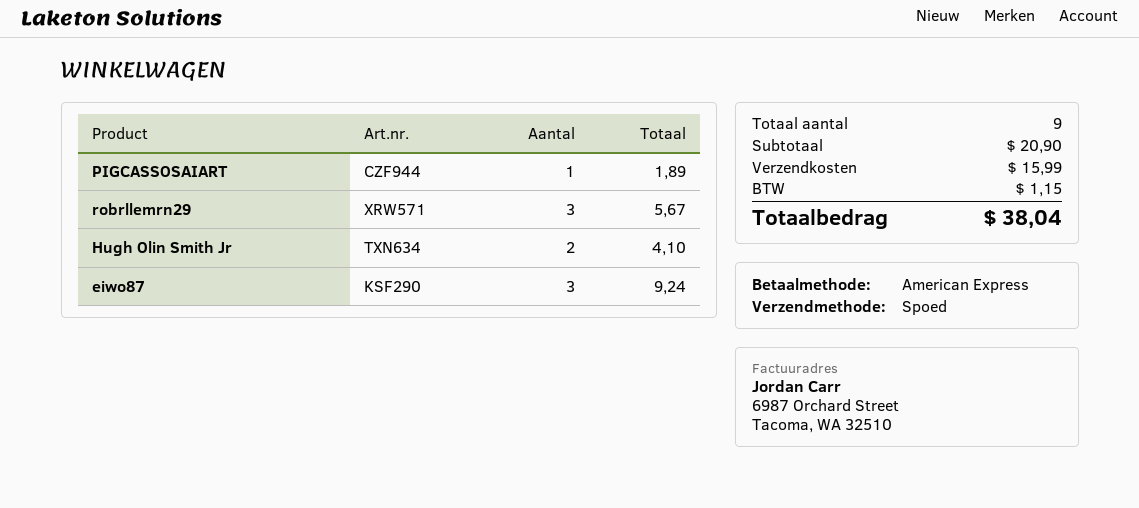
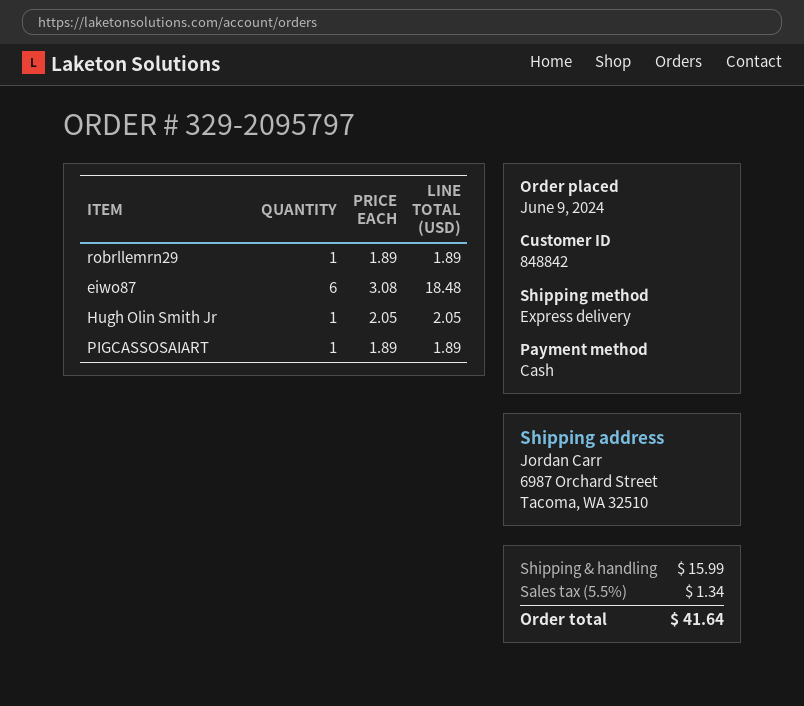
payment method: American Express -> cash
robrllemrn29: 3 for 5.67 -> 1 for 1.89
Hugh Olin Smith Jr: 2 for 4.10 -> 1 for 2.05
eiwo87: 3 for 9.24 -> 6 for 18.48
tax: 1.15 -> 1.34
total: 38.04 -> 41.64

